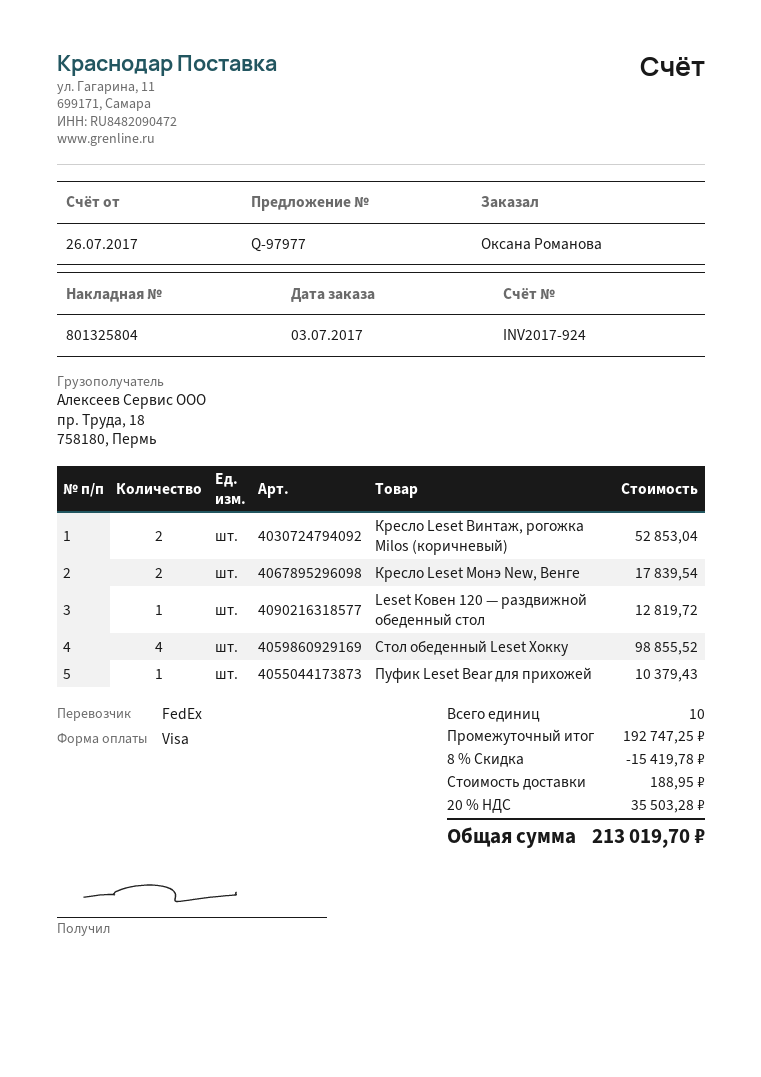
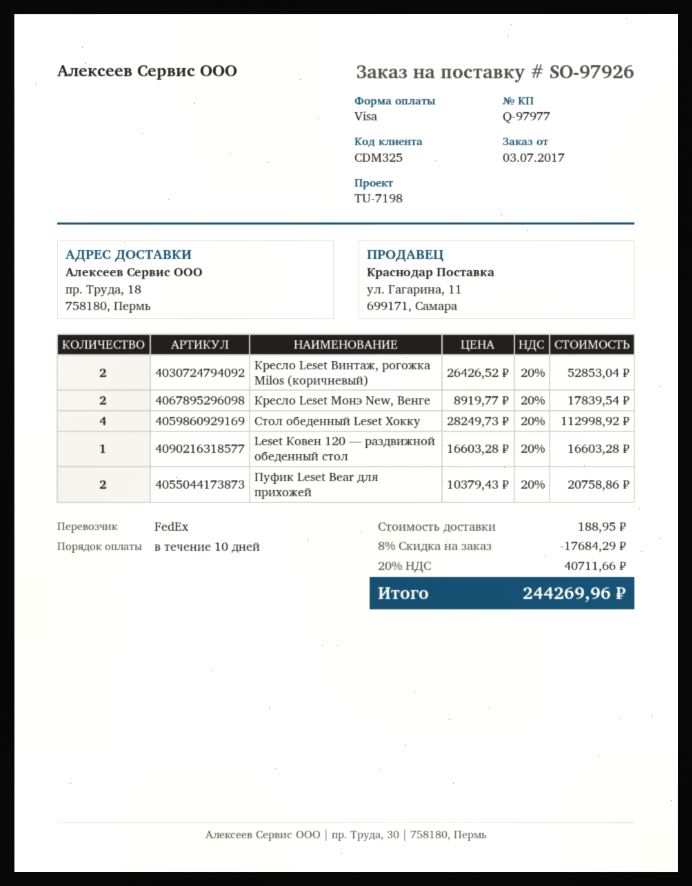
Leset Ковен 120 — раздвижной обеденный стол: 1 for 12819.72 -> 1 for 16603.28
Стол обеденный Leset Хокку: 4 for 98855.52 -> 4 for 112998.92
Пуфик Leset Bear для прихожей: 1 for 10379.43 -> 2 for 20758.86
discount: 8% = 15419.78 -> 8% = 17684.29
tax: 20% = 35503.28 -> 20% = 40711.66
total: 213019.70 -> 244269.96

